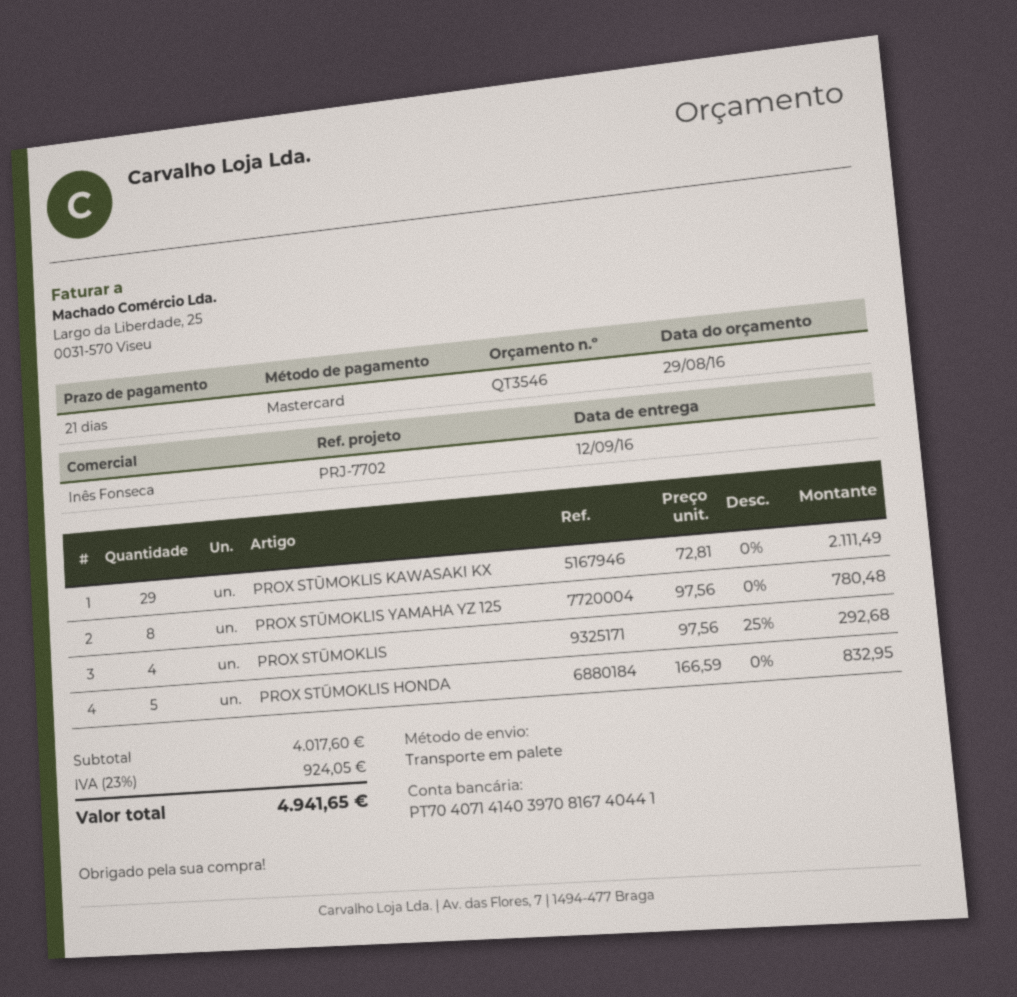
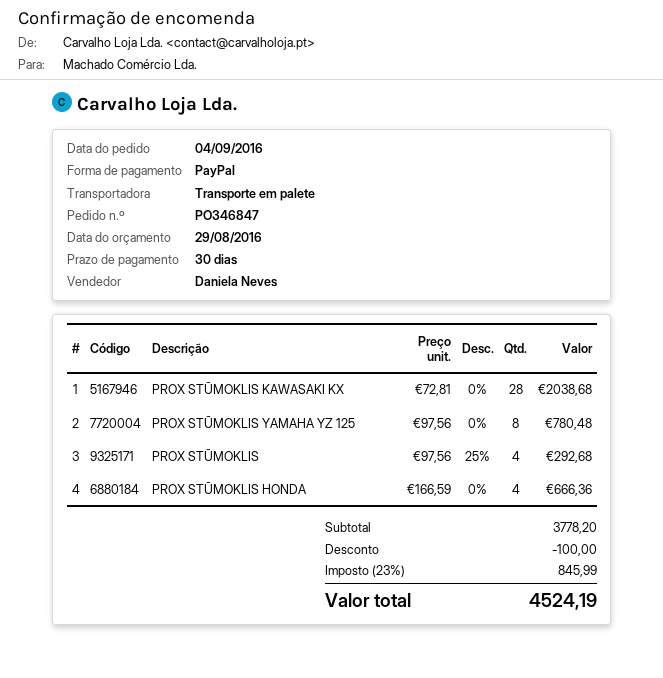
payment terms: 21 days -> 30 days
sales rep: Inês Fonseca -> Daniela Neves
payment method: Mastercard -> PayPal
PROX STŪMOKLIS KAWASAKI KX: 29 x 72.81 = 2111.49 -> 28 x 72.81 = 2038.68
PROX STŪMOKLIS HONDA: 5 x 166.59 = 832.95 -> 4 x 166.59 = 666.36
subtotal: 4017.60 -> 3778.20
discount: none -> 100.00
tax: 23% = 924.05 -> 23% = 845.99
total: 4941.65 -> 4524.19

